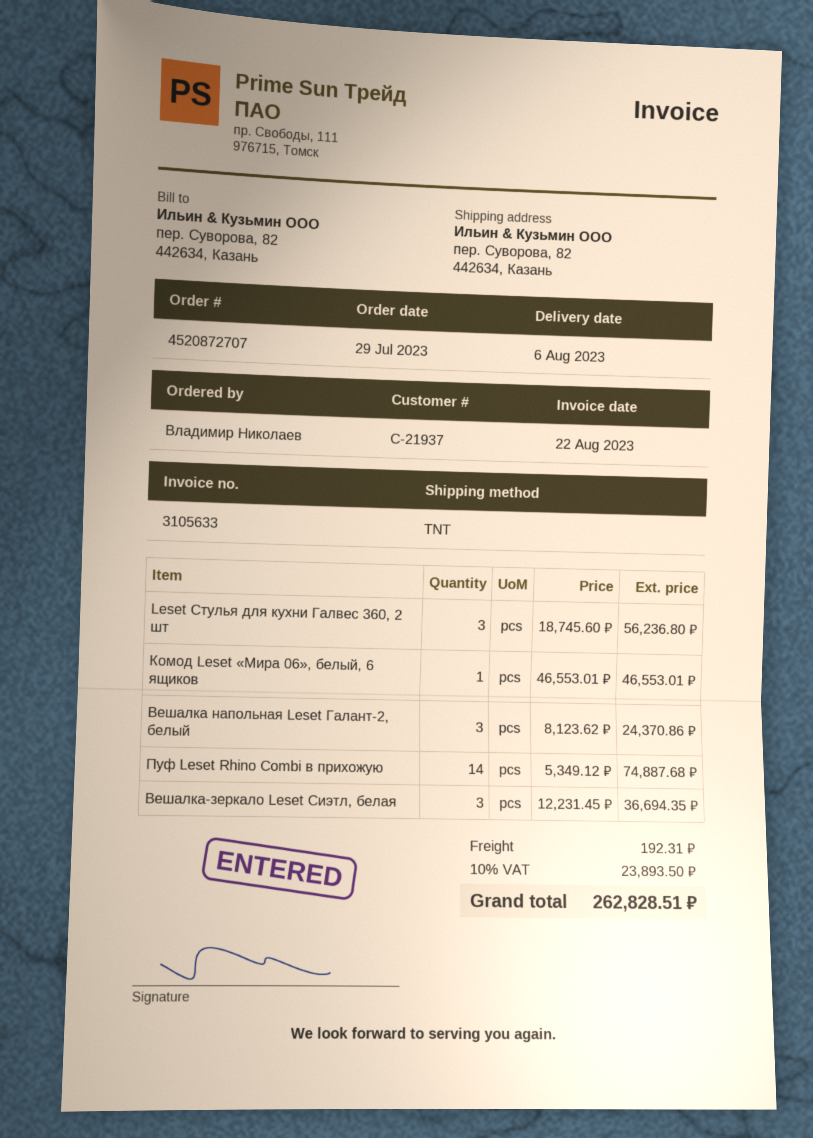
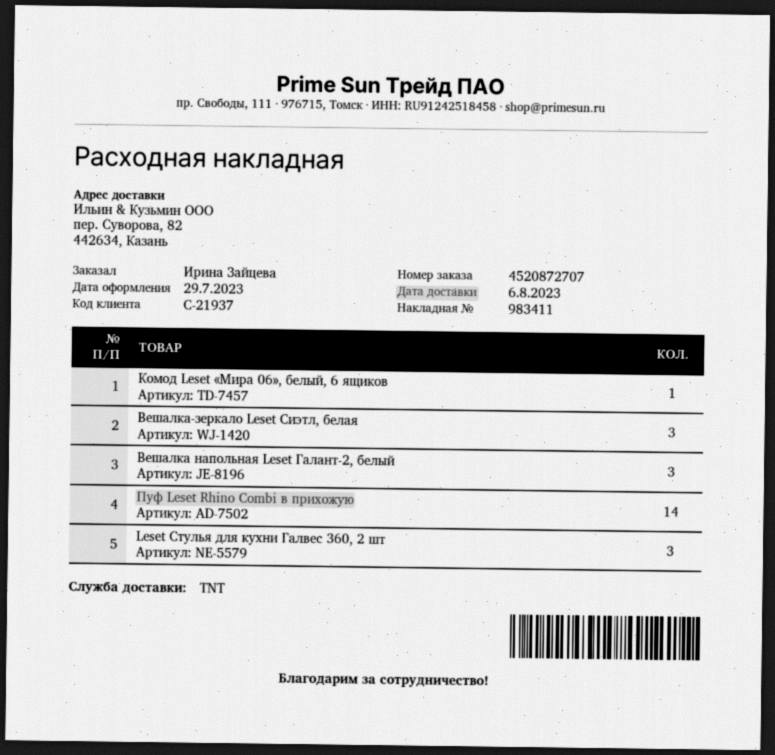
ordered by: Владимир Николаев -> Ирина Зайцева

